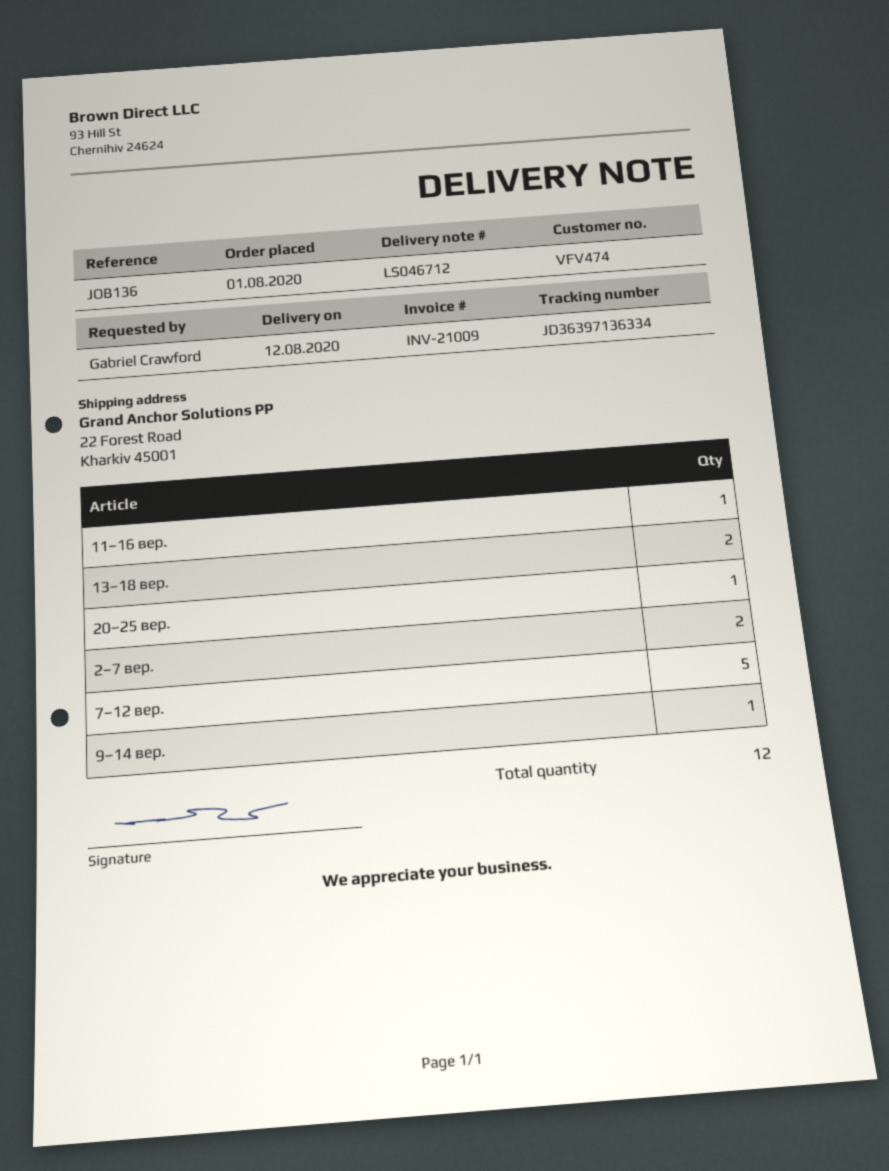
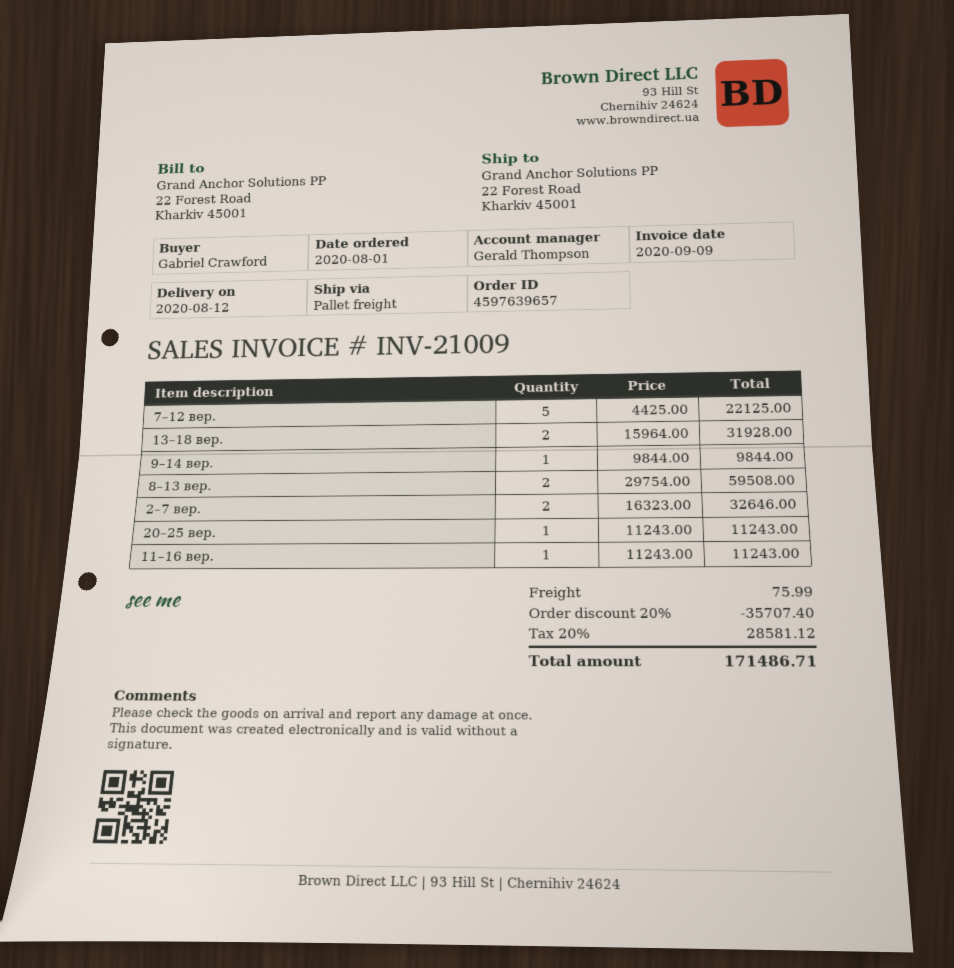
8–13 вер.: none -> 2

